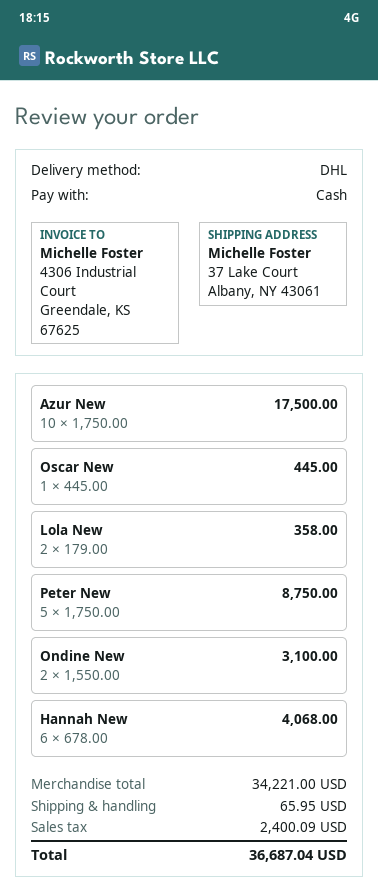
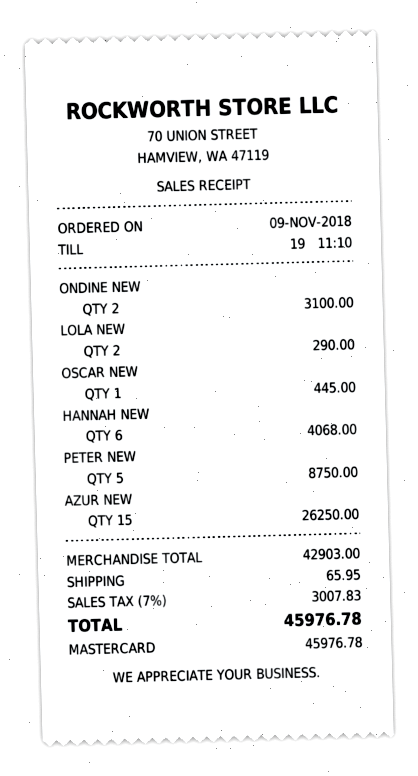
payment method: cash -> Mastercard
Azur New: 10 for 17500.00 -> 15 for 26250.00
Lola New: 2 for 358.00 -> 2 for 290.00
subtotal: 34221.00 -> 42903.00
tax: 2400.09 -> 3007.83
total: 36687.04 -> 45976.78

